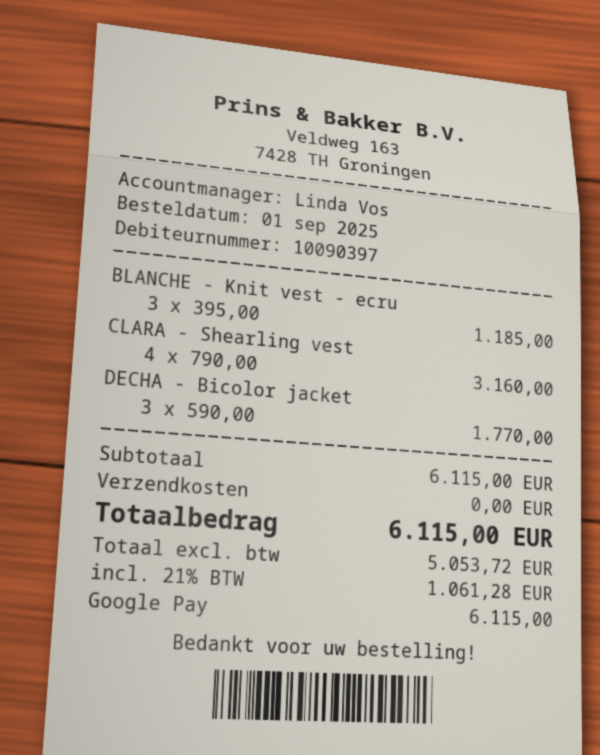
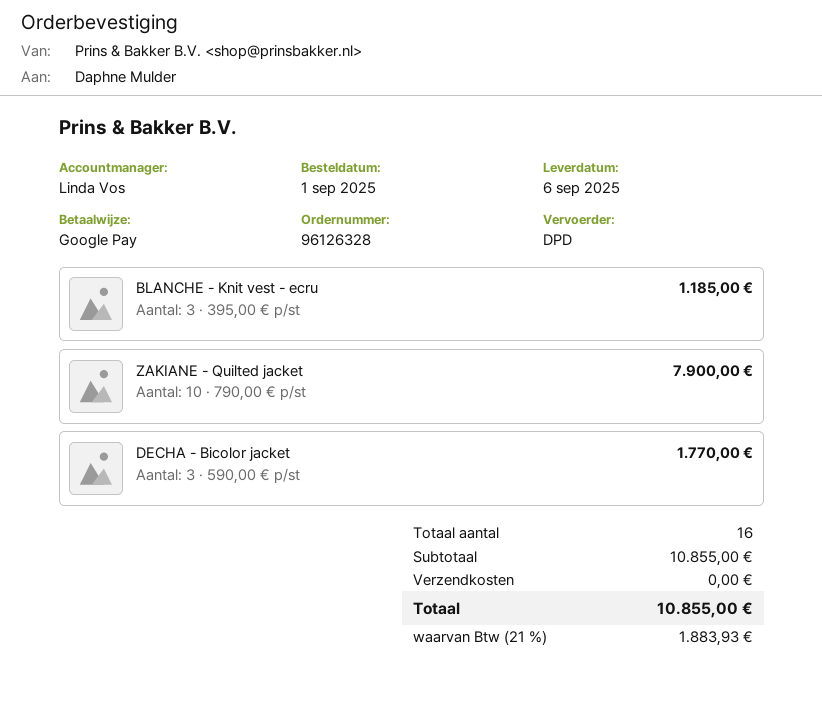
CLARA - Shearling vest: 4 x 790.00 = 3160.00 -> none
ZAKIANE - Quilted jacket: none -> 10 x 790.00 = 7900.00
subtotal: 6115.00 -> 10855.00
tax: 21% = 1061.28 -> 21% = 1883.93
total: 6115.00 -> 10855.00

